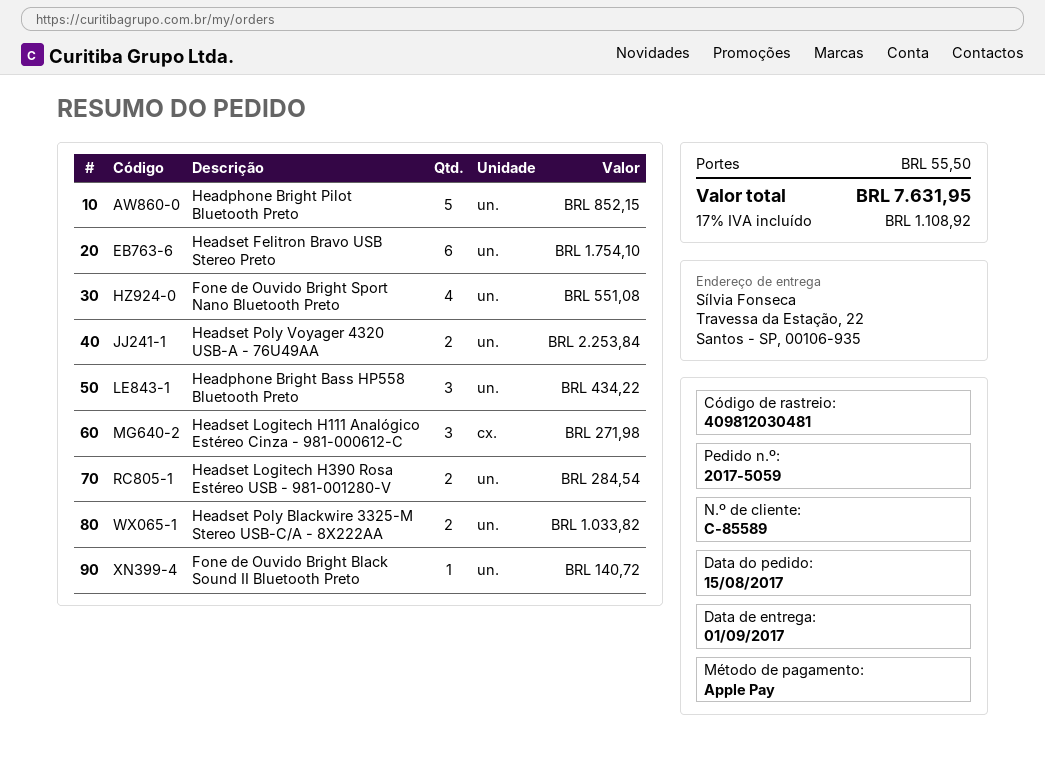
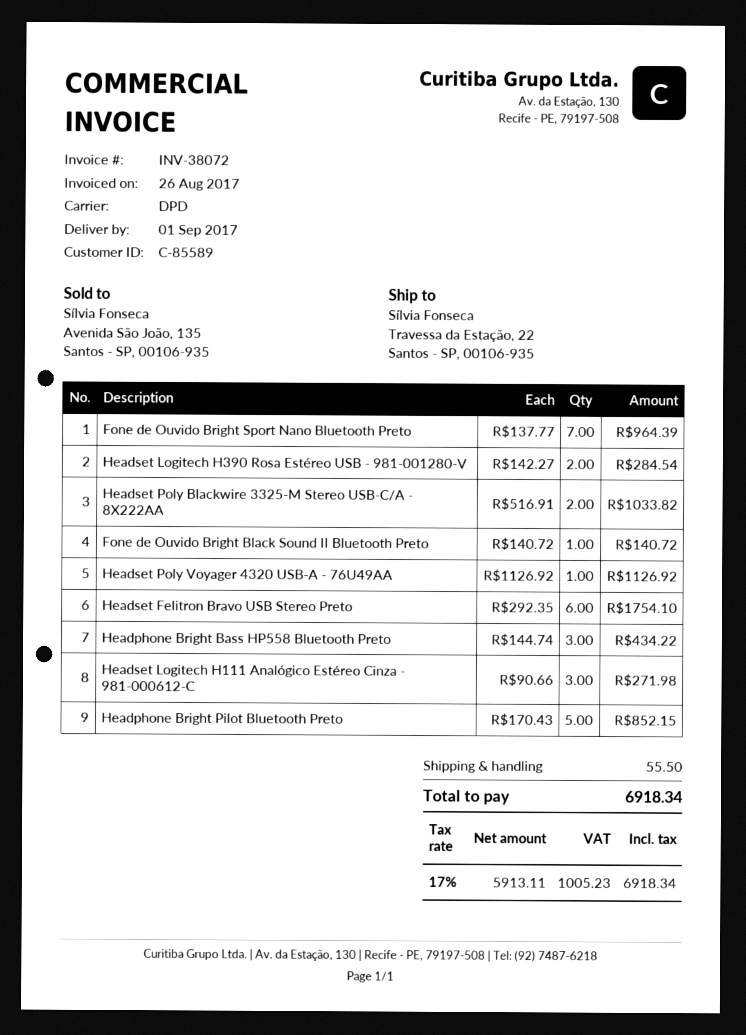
Fone de Ouvido Bright Sport Nano Bluetooth Preto: 4 for 551.08 -> 7 for 964.39
Headset Poly Voyager 4320 USB-A - 76U49AA: 2 for 2253.84 -> 1 for 1126.92
tax: 17% = 1108.92 -> 17% = 1005.23
total: 7631.95 -> 6918.34

